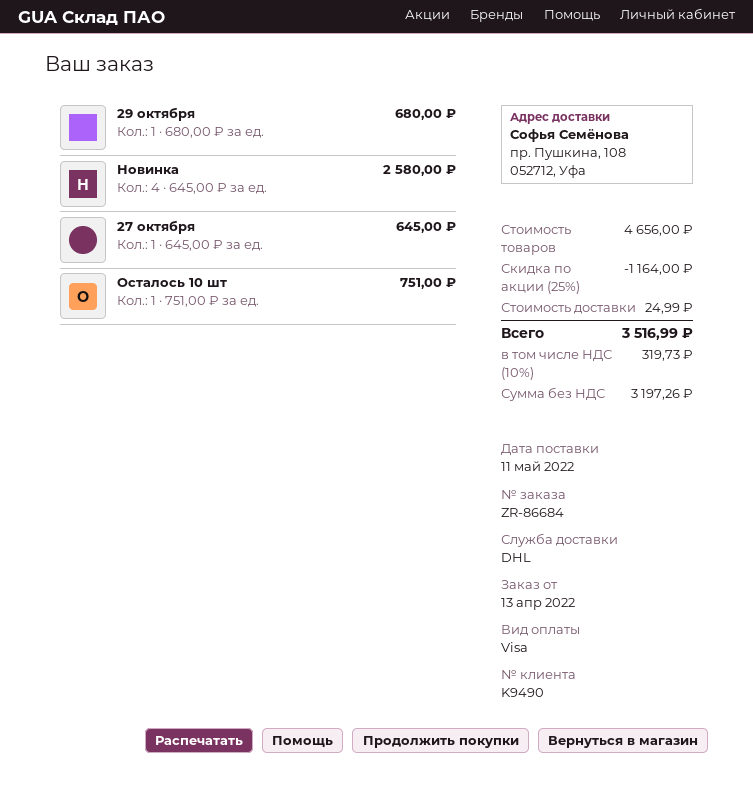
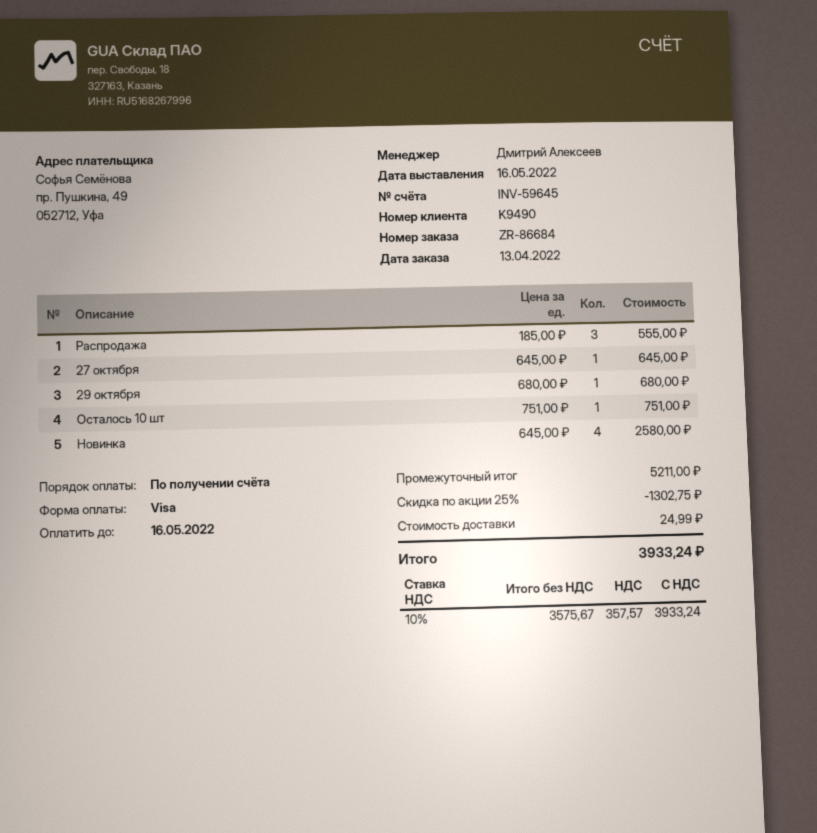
Распродажа: none -> 3 x 185.00 = 555.00
subtotal: 4656.00 -> 5211.00
discount: 25% = 1164.00 -> 25% = 1302.75
net: 3197.26 -> 3575.67
tax: 10% = 319.73 -> 10% = 357.57
total: 3516.99 -> 3933.24

